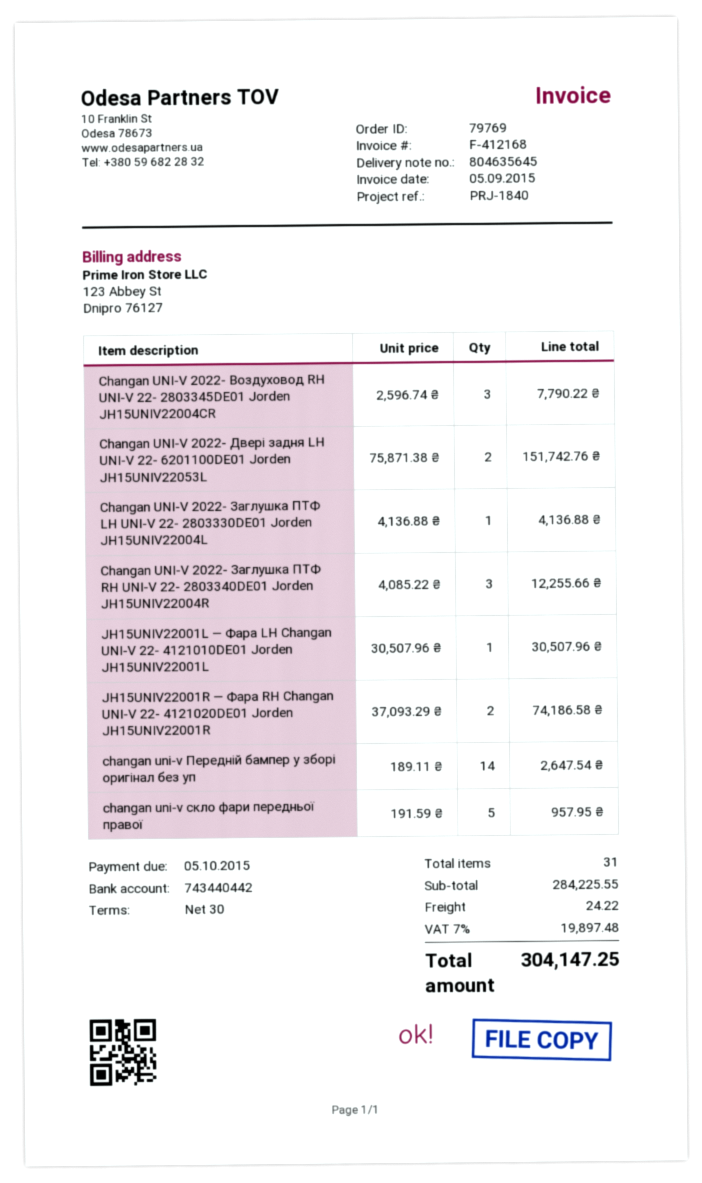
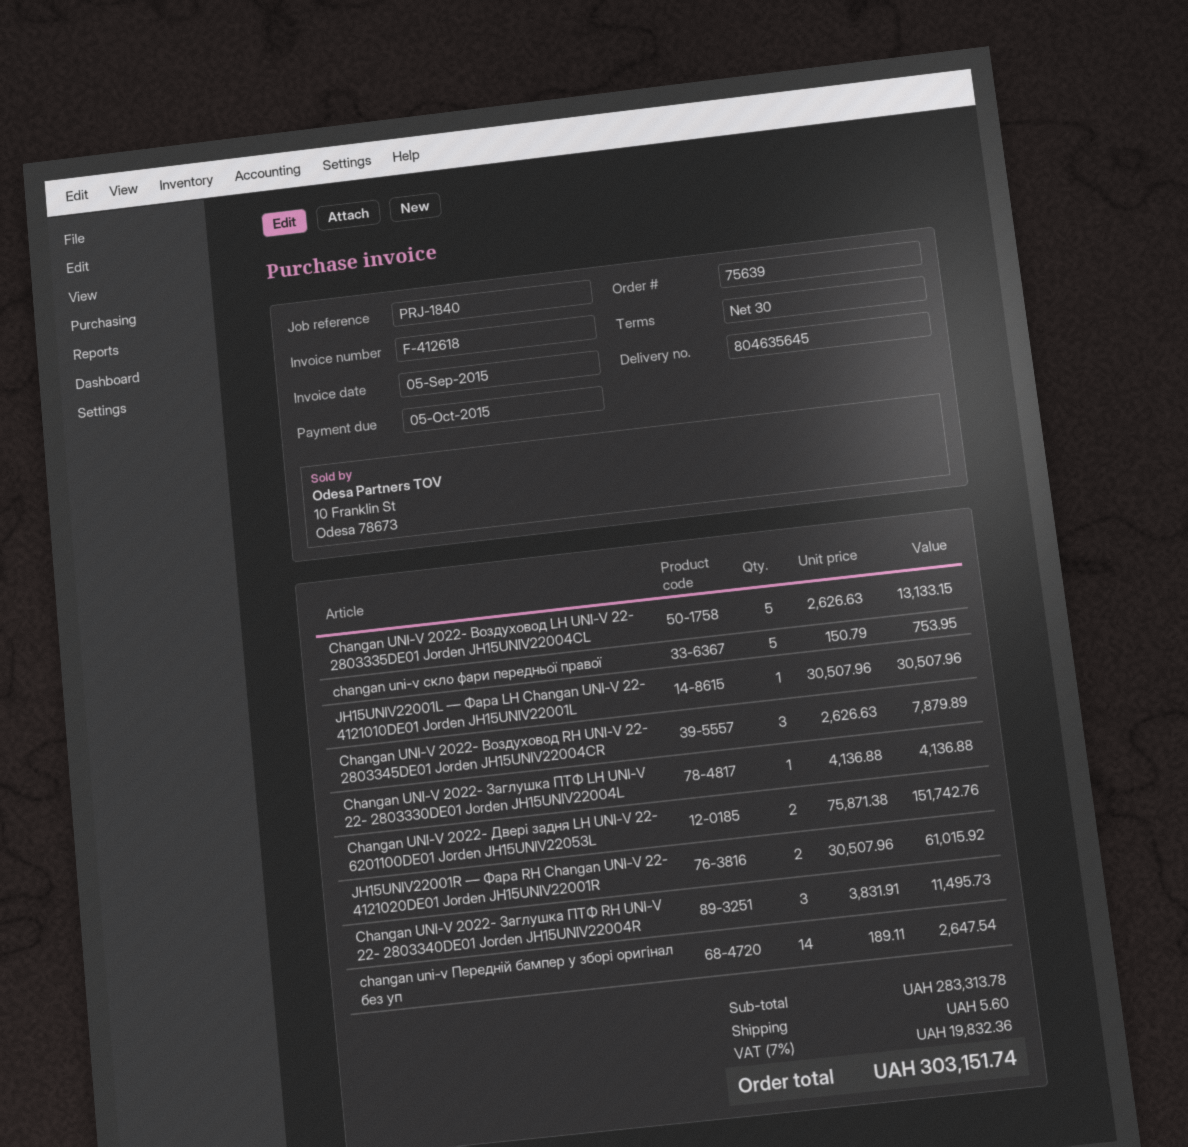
order number: 79769 -> 75639
invoice number: F-412168 -> F-412618
Changan UNI-V 2022- Воздуховод RH UNI-V 22- 2803345DE01 Jorden JH15UNIV22004CR: 3 x 2596.74 = 7790.22 -> 3 x 2626.63 = 7879.89
Changan UNI-V 2022- Заглушка ПТФ RH UNI-V 22- 2803340DE01 Jorden JH15UNIV22004R: 3 x 4085.22 = 12255.66 -> 3 x 3831.91 = 11495.73
JH15UNIV22001R — Фара RH Changan UNI-V 22- 4121020DE01 Jorden JH15UNIV22001R: 2 x 37093.29 = 74186.58 -> 2 x 30507.96 = 61015.92
changan uni-v скло фари передньої правої: 5 x 191.59 = 957.95 -> 5 x 150.79 = 753.95
Changan UNI-V 2022- Воздуховод LH UNI-V 22- 2803335DE01 Jorden JH15UNIV22004CL: none -> 5 x 2626.63 = 13133.15
subtotal: 284225.55 -> 283313.78
shipping: 24.22 -> 5.60
tax: 7% = 19897.48 -> 7% = 19832.36
total: 304147.25 -> 303151.74

